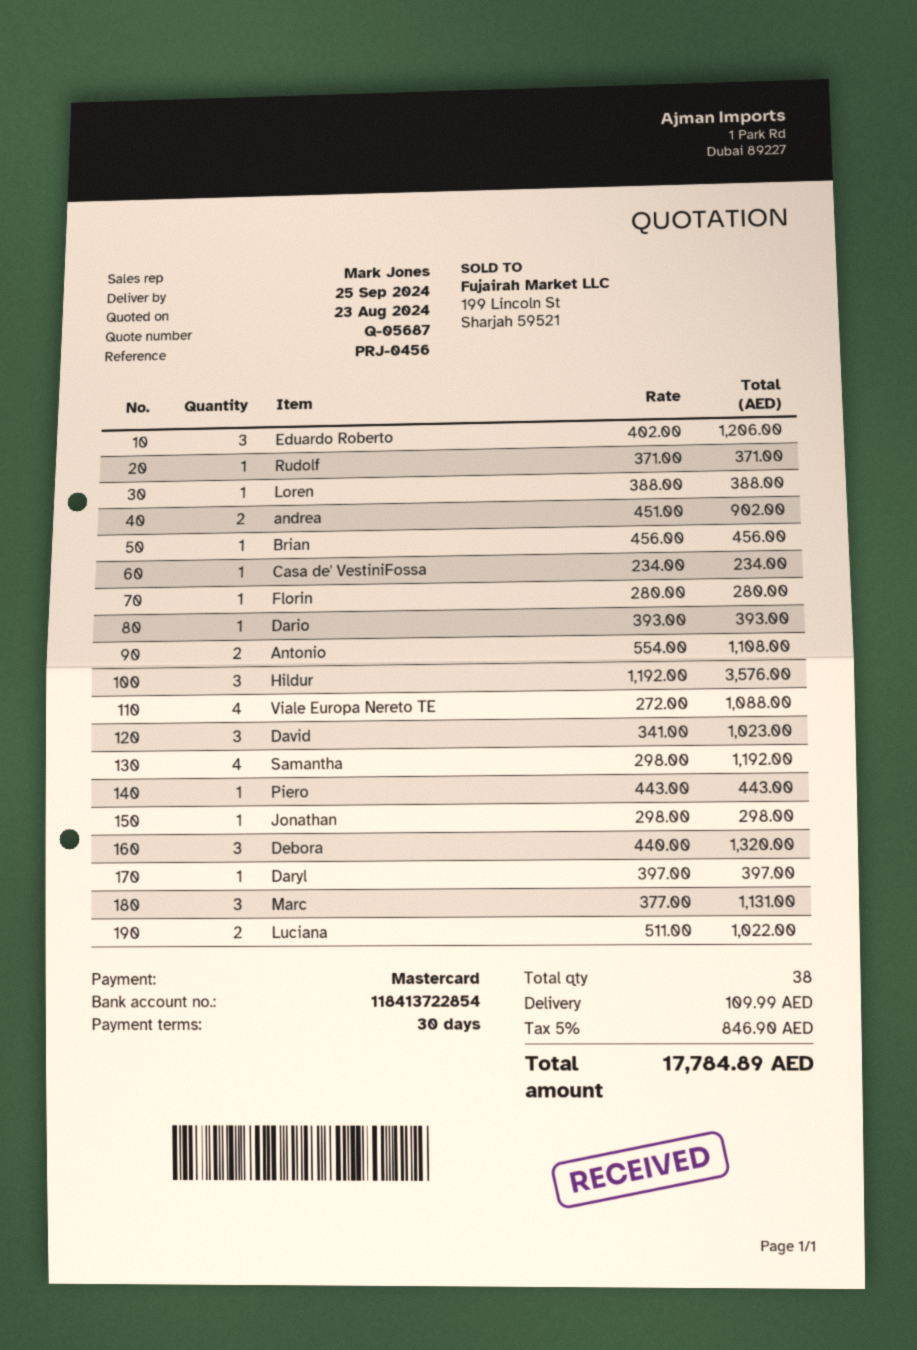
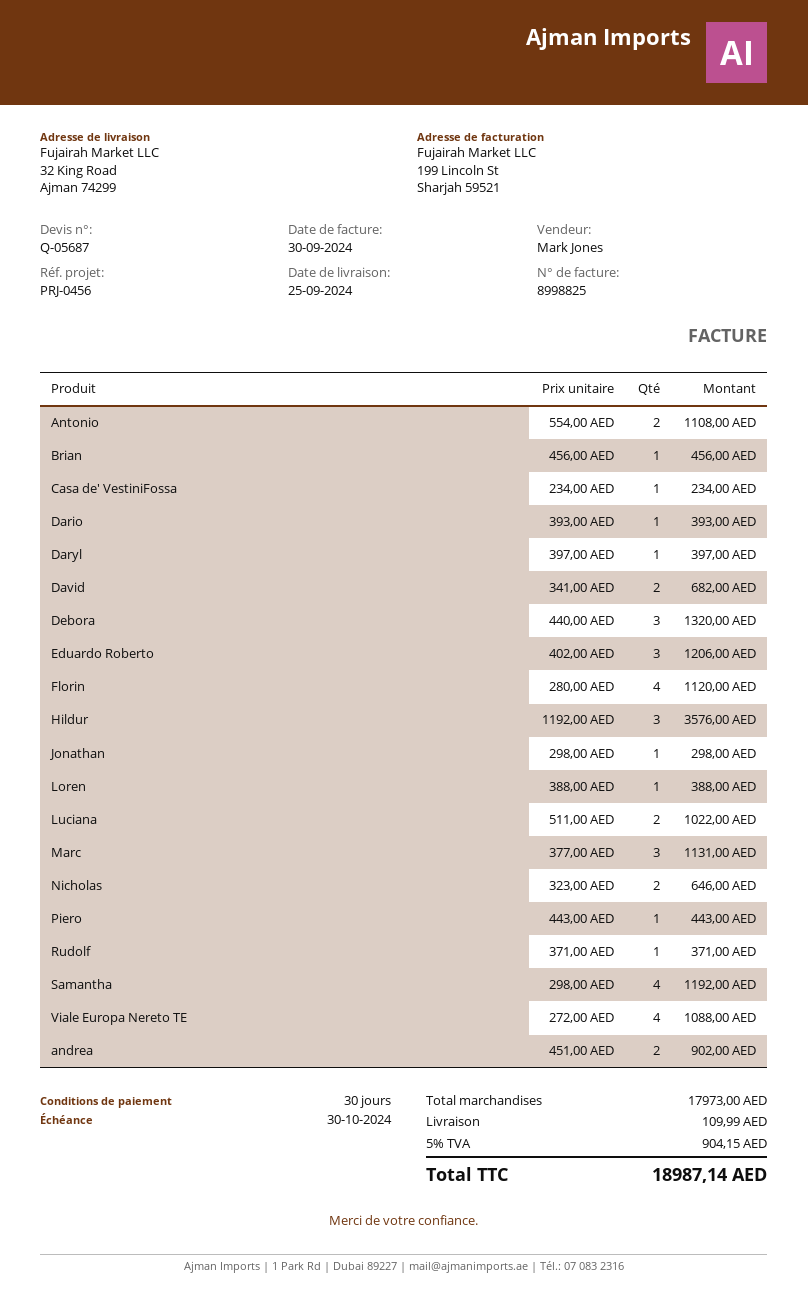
Florin: 1 x 280.00 = 280.00 -> 4 x 280.00 = 1120.00
David: 3 x 341.00 = 1023.00 -> 2 x 341.00 = 682.00
Nicholas: none -> 2 x 323.00 = 646.00
tax: 5% = 846.90 -> 5% = 904.15
total: 17784.89 -> 18987.14

